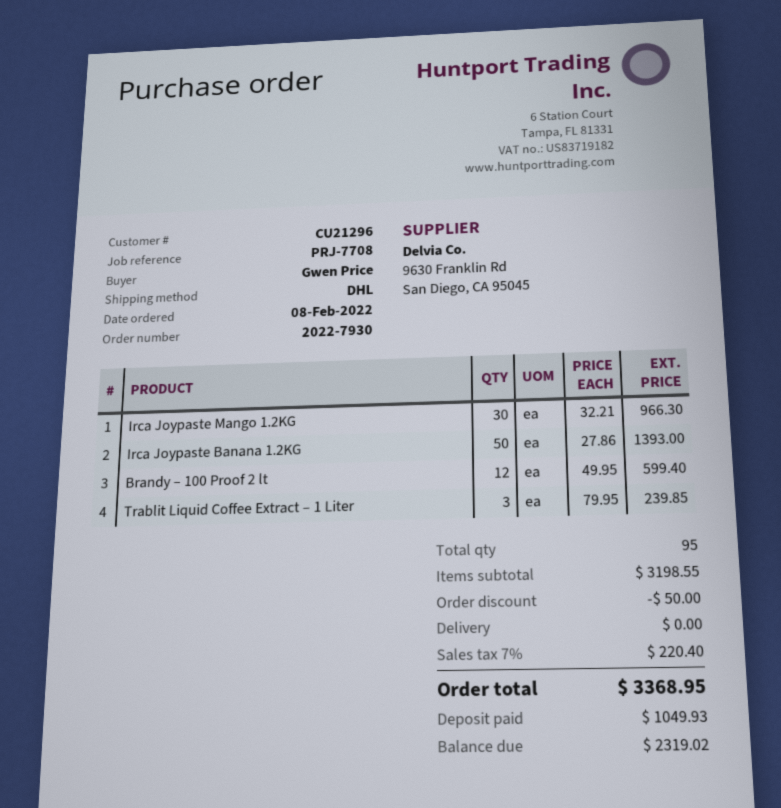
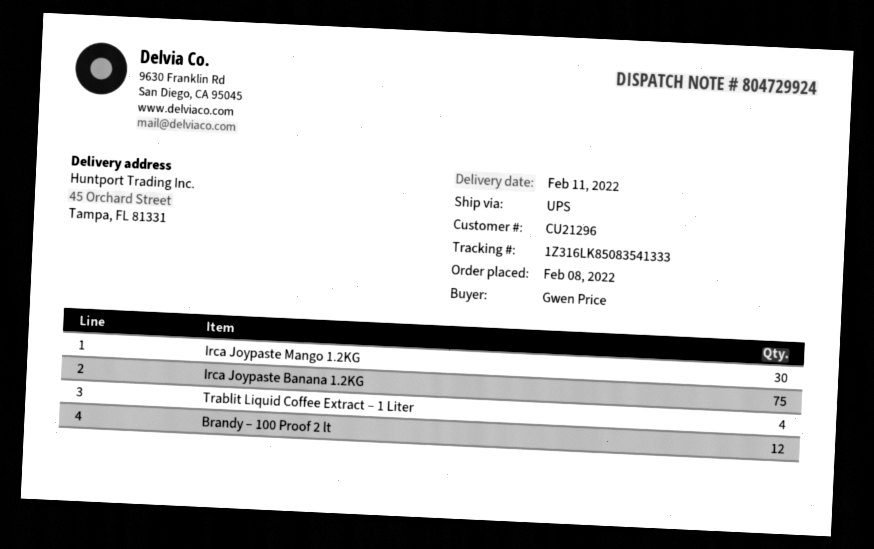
shipping method: DHL -> UPS
Irca Joypaste Banana 1.2KG: 50 -> 75
Trablit Liquid Coffee Extract – 1 Liter: 3 -> 4

